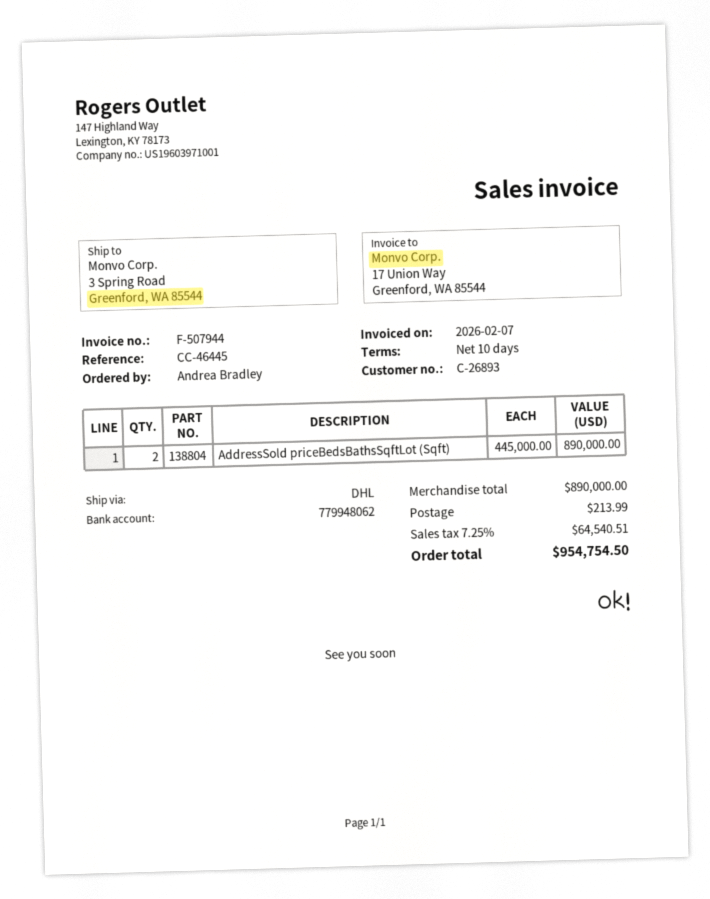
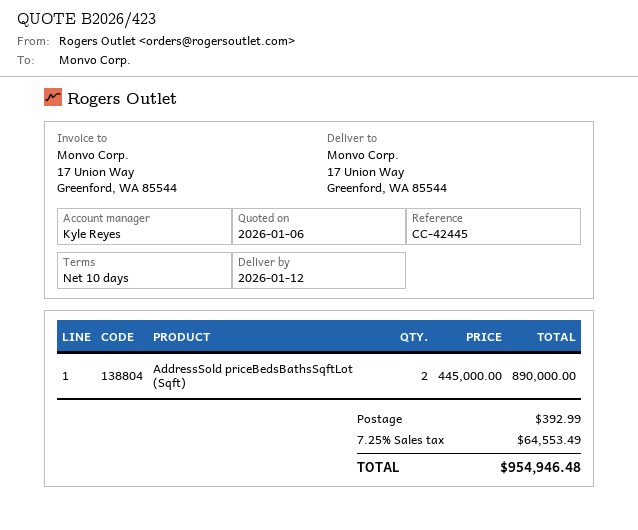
reference: CC-46445 -> CC-42445
ship to: 3 Spring Road, Greenford, WA 85544 -> 17 Union Way, Greenford, WA 85544
shipping: 213.99 -> 392.99
tax: 7.25% = 64540.51 -> 7.25% = 64553.49
total: 954754.50 -> 954946.48

